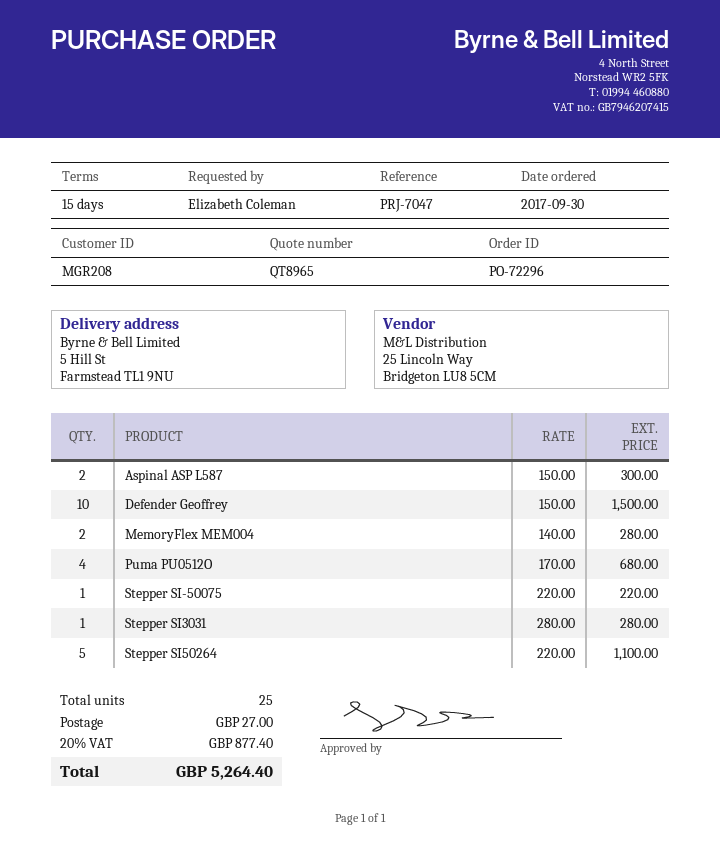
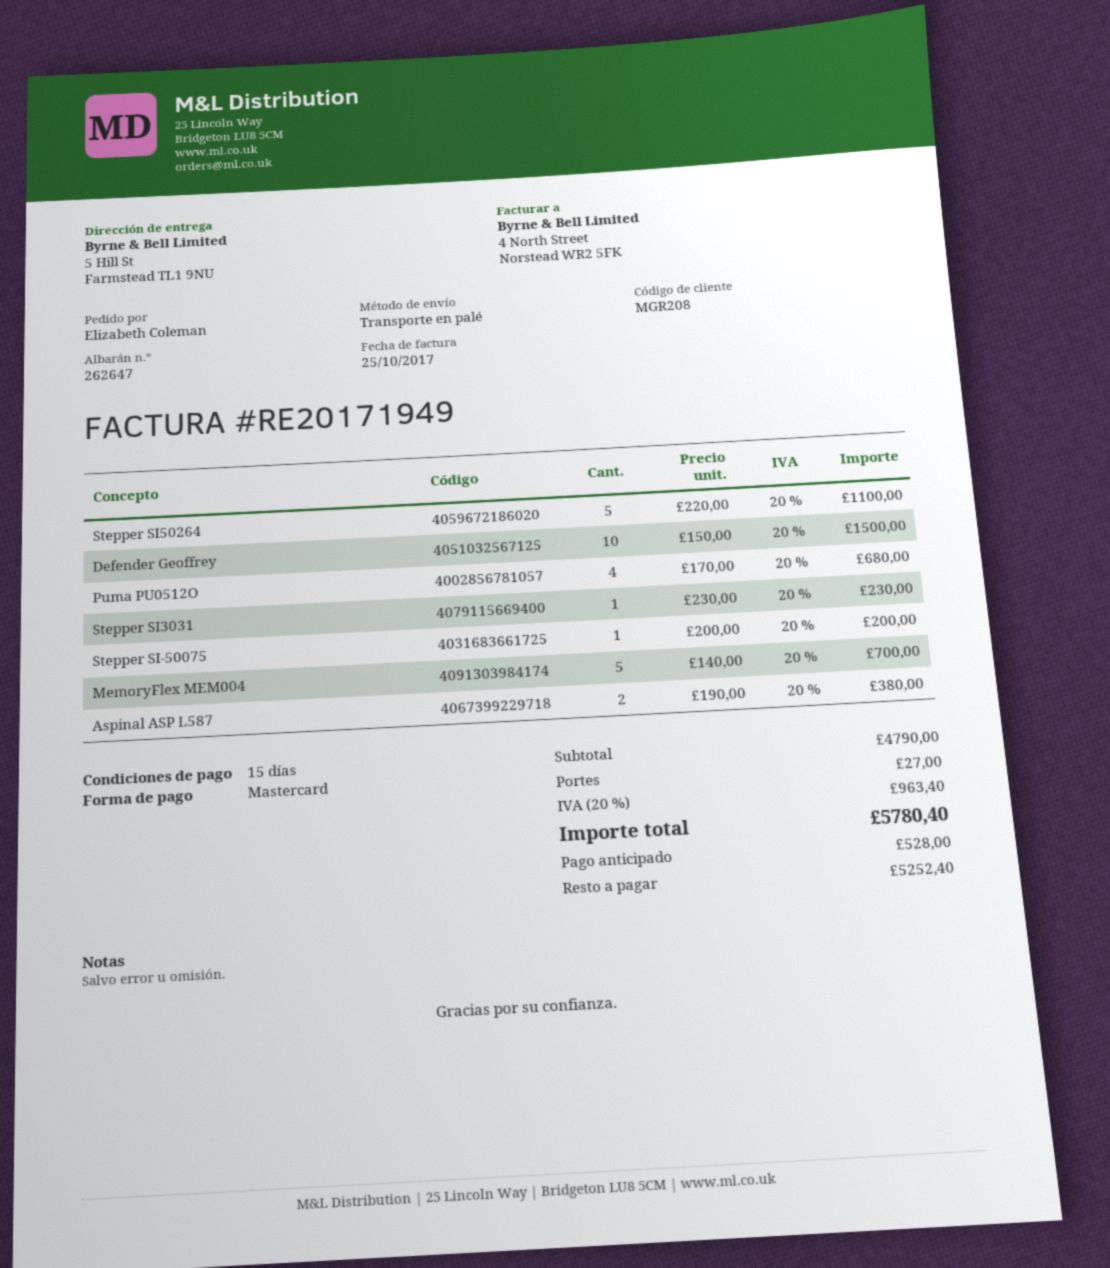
Aspinal ASP L587: 2 x 150.00 = 300.00 -> 2 x 190.00 = 380.00
MemoryFlex MEM004: 2 x 140.00 = 280.00 -> 5 x 140.00 = 700.00
Stepper SI-50075: 1 x 220.00 = 220.00 -> 1 x 200.00 = 200.00
Stepper SI3031: 1 x 280.00 = 280.00 -> 1 x 230.00 = 230.00
tax: 20% = 877.40 -> 20% = 963.40
total: 5264.40 -> 5780.40

